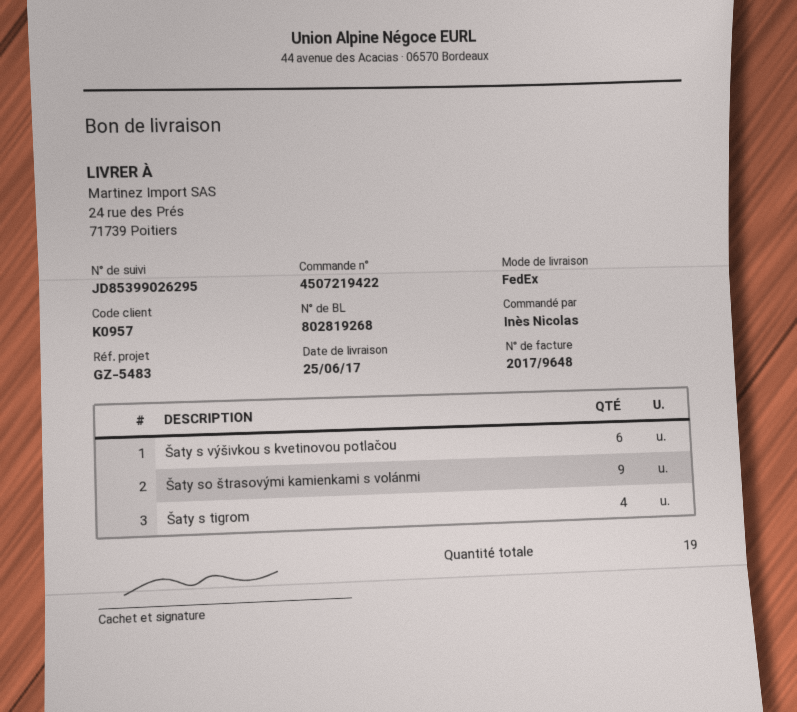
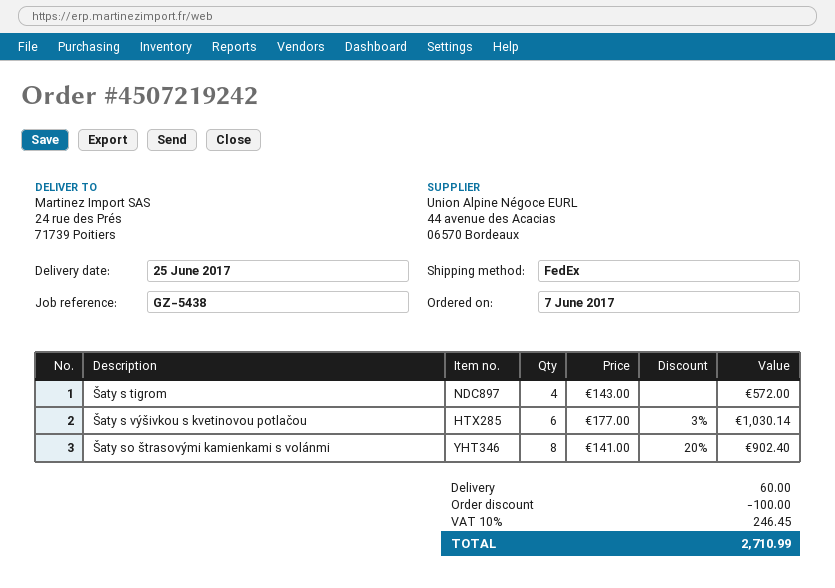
order number: 4507219422 -> 4507219242
reference: GZ-5483 -> GZ-5438
Šaty so štrasovými kamienkami s volánmi: 9 -> 8

